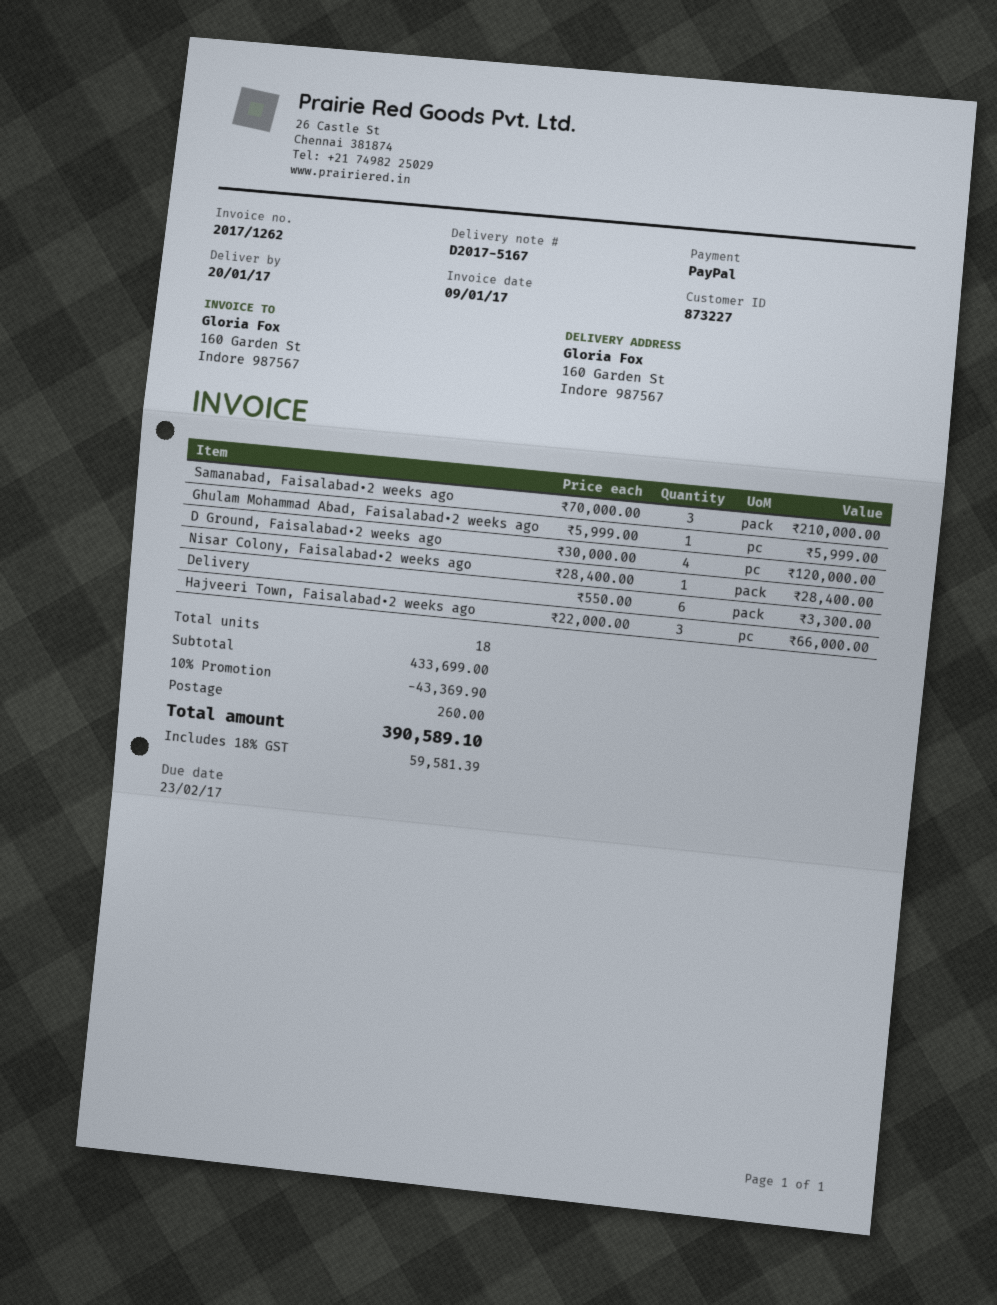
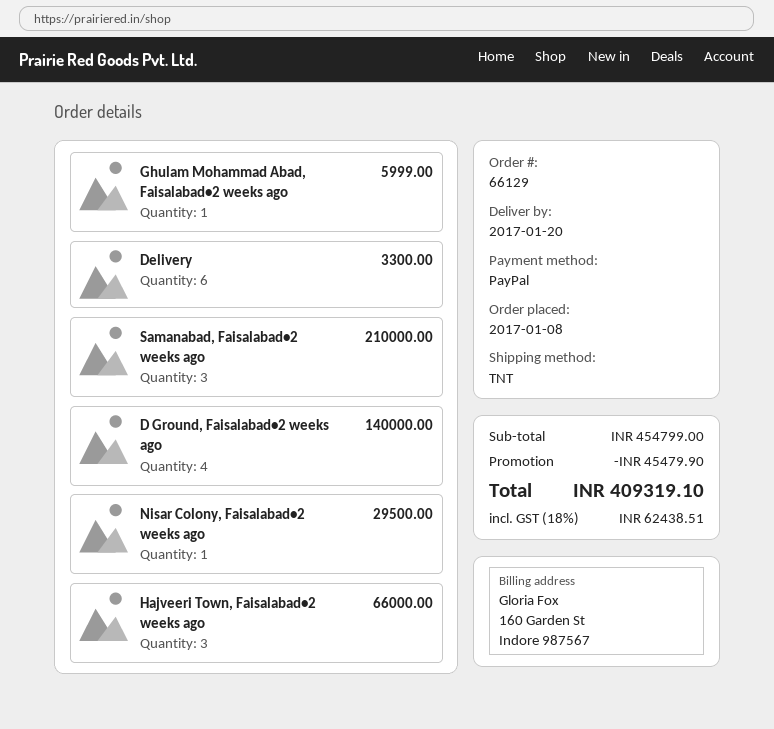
D Ground, Faisalabad•2 weeks ago: 4 for 120000.00 -> 4 for 140000.00
Nisar Colony, Faisalabad•2 weeks ago: 1 for 28400.00 -> 1 for 29500.00
subtotal: 433699.00 -> 454799.00
discount: 43369.90 -> 45479.90
shipping: 260.00 -> none
tax: 18% = 59581.39 -> 18% = 62438.51
total: 390589.10 -> 409319.10

